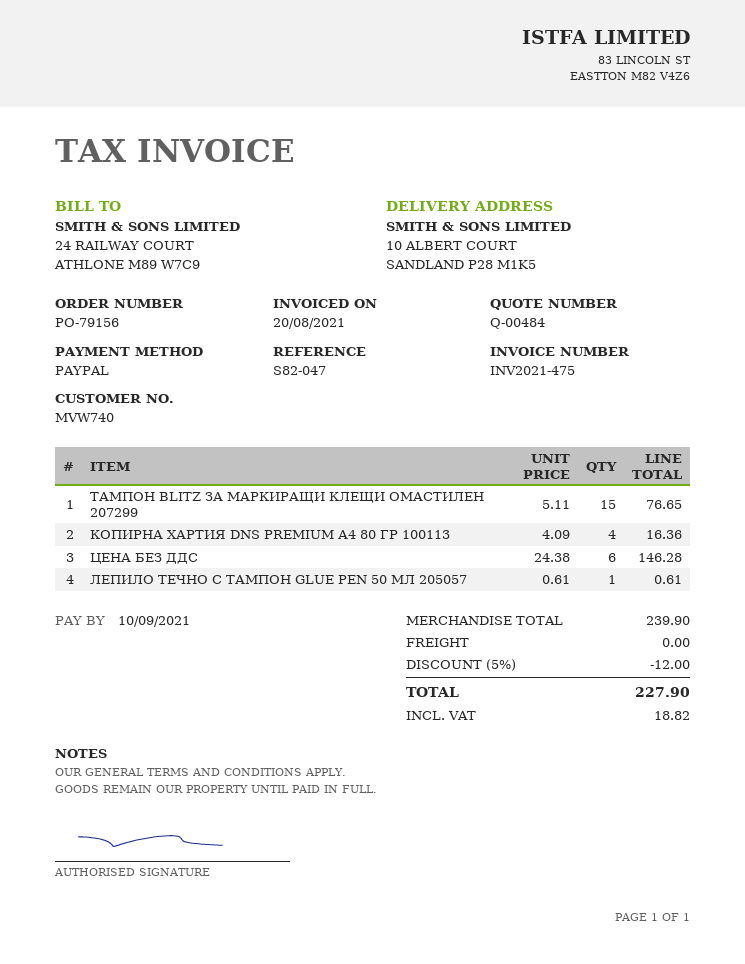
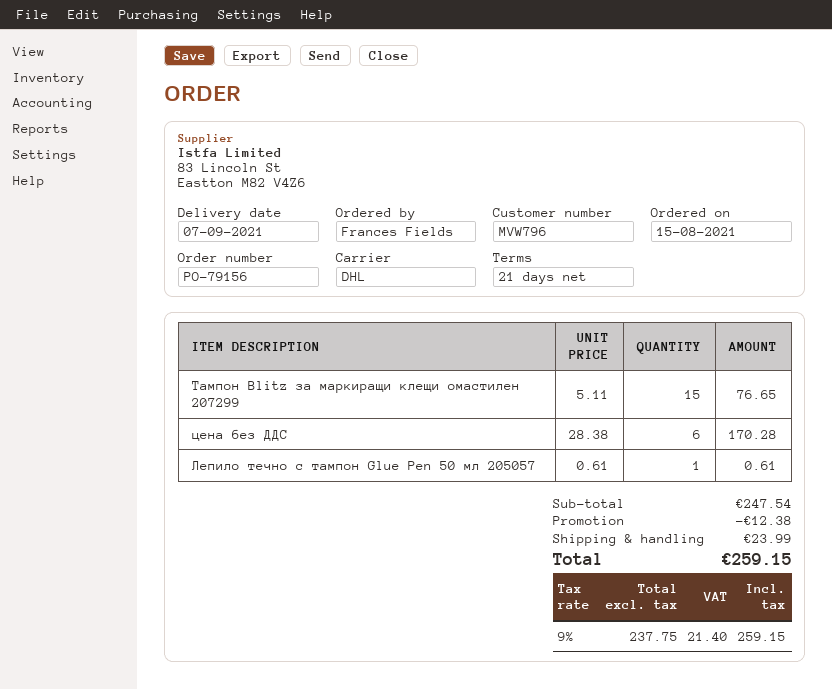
customer number: MVW740 -> MVW796
КОПИРНА ХАРТИЯ DNS PREMIUM А4 80 ГР 100113: 4 x 4.09 = 16.36 -> none
ЦЕНА БЕЗ ДДС: 6 x 24.38 = 146.28 -> 6 x 28.38 = 170.28
subtotal: 239.90 -> 247.54
discount: 12.00 -> 12.38
shipping: 0.00 -> 23.99
tax: 18.82 -> 21.40
total: 227.90 -> 259.15

